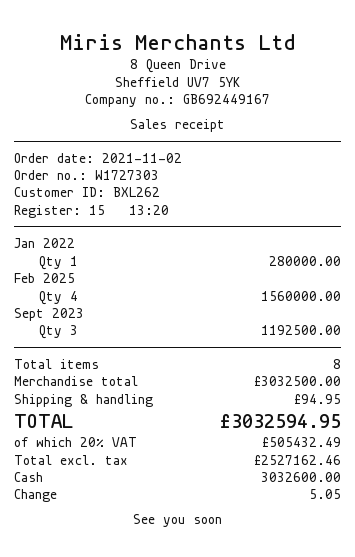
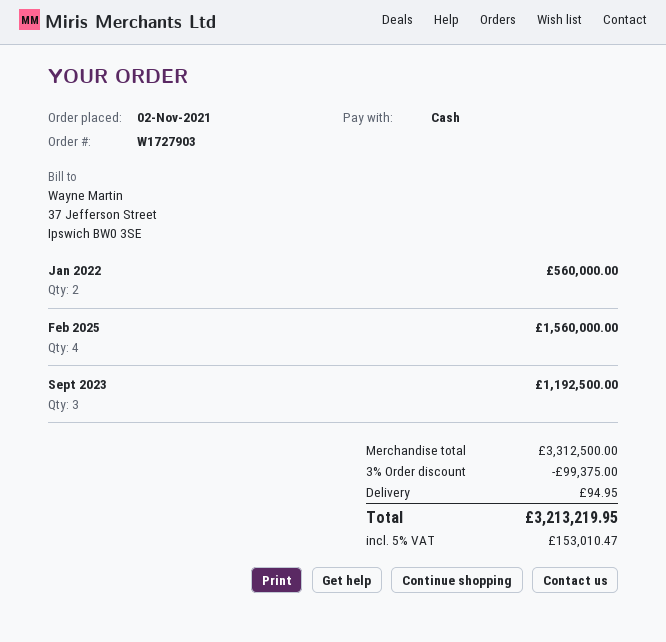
order number: W1727303 -> W1727903
Jan 2022: 1 for 280000.00 -> 2 for 560000.00
subtotal: 3032500.00 -> 3312500.00
discount: none -> 3% = 99375.00
tax: 20% = 505432.49 -> 5% = 153010.47
total: 3032594.95 -> 3213219.95

